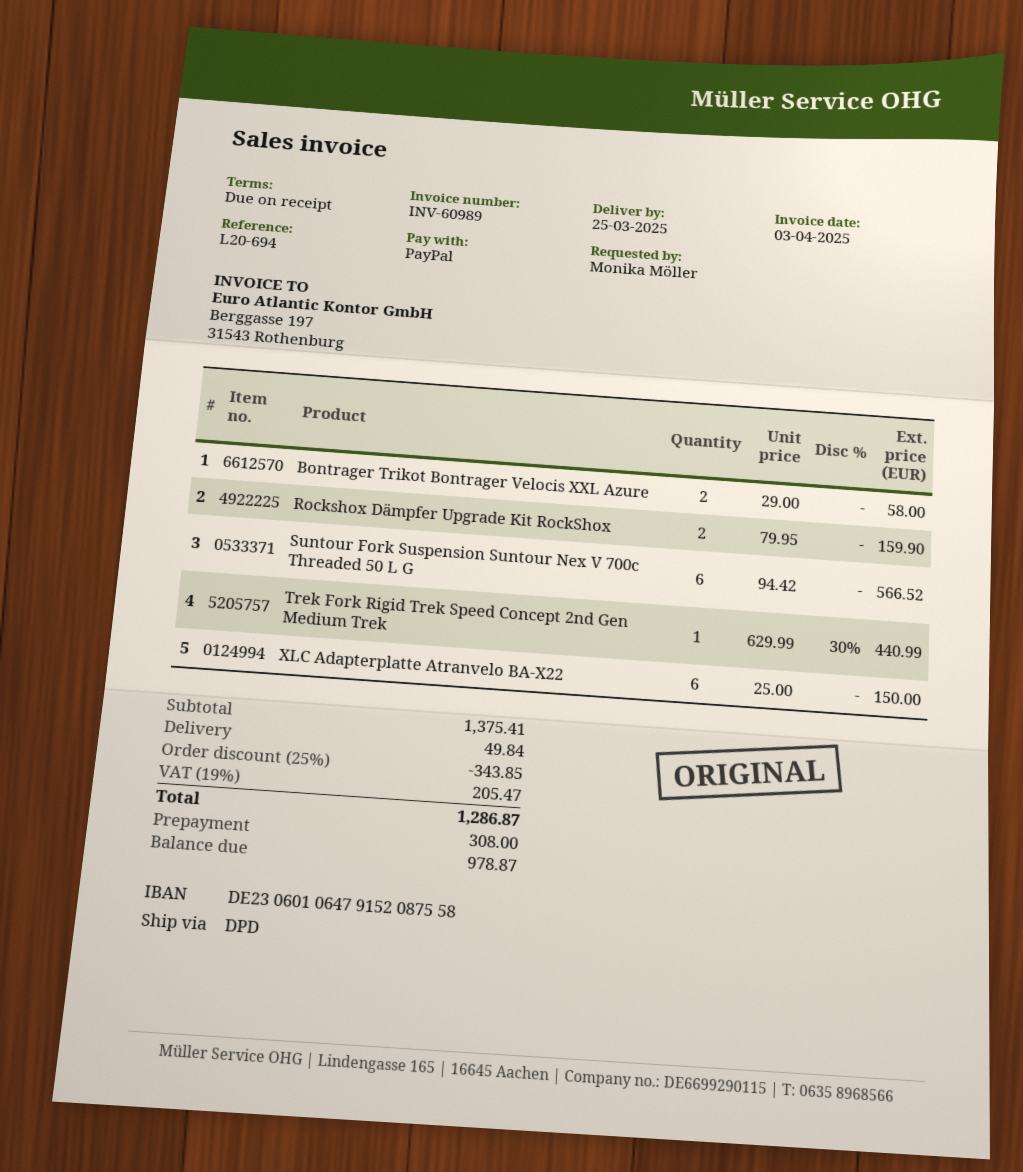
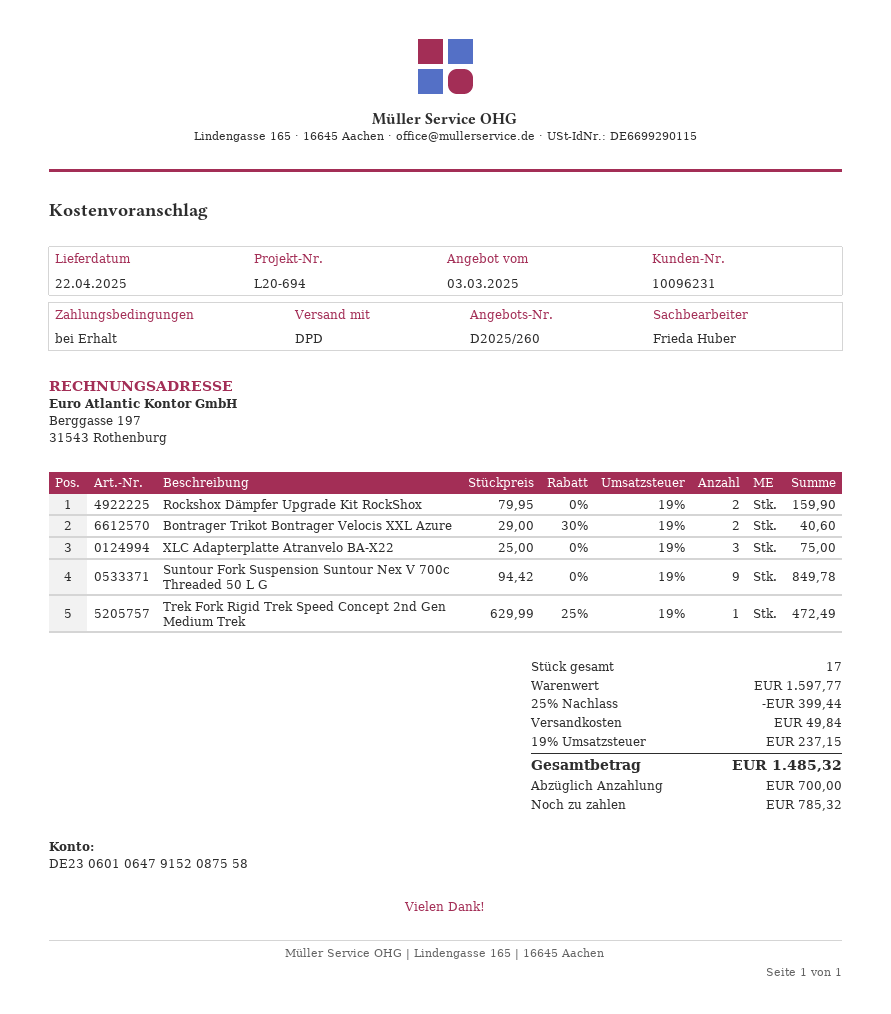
delivery date: 2025-03-25 -> 2025-04-22
Bontrager Trikot Bontrager Velocis XXL Azure: 2 x 29.00 = 58.00 -> 2 x 29.00 - 30% = 40.60
Suntour Fork Suspension Suntour Nex V 700c Threaded 50 L G: 6 x 94.42 = 566.52 -> 9 x 94.42 = 849.78
Trek Fork Rigid Trek Speed Concept 2nd Gen Medium Trek: 1 x 629.99 - 30% = 440.99 -> 1 x 629.99 - 25% = 472.49
XLC Adapterplatte Atranvelo BA-X22: 6 x 25.00 = 150.00 -> 3 x 25.00 = 75.00
subtotal: 1375.41 -> 1597.77
discount: 25% = 343.85 -> 25% = 399.44
tax: 19% = 205.47 -> 19% = 237.15
total: 1286.87 -> 1485.32
deposit: 308.00 -> 700.00
balance: 978.87 -> 785.32

